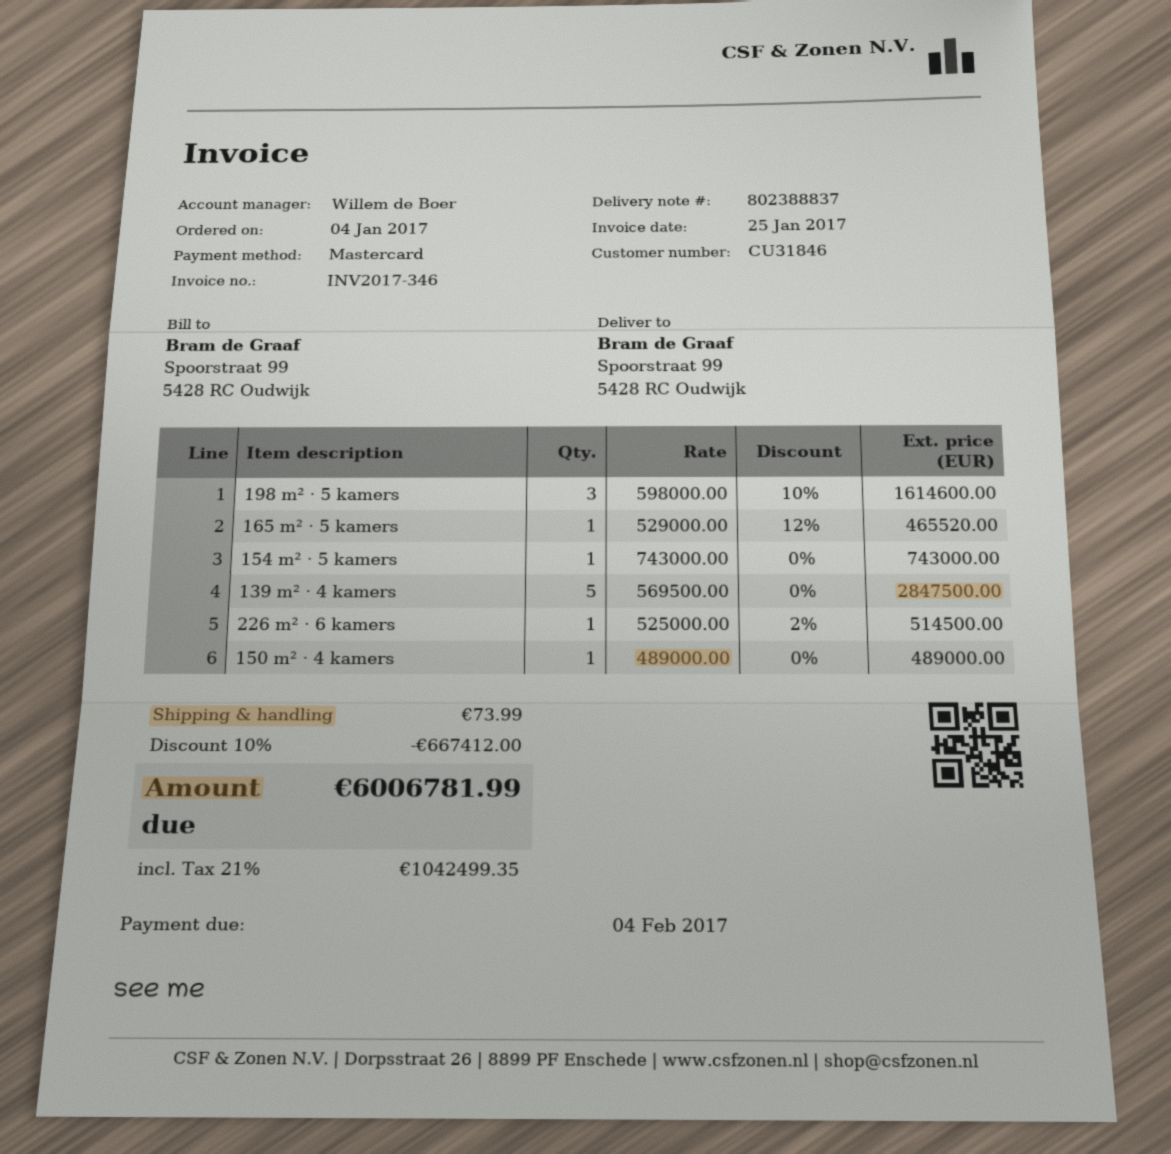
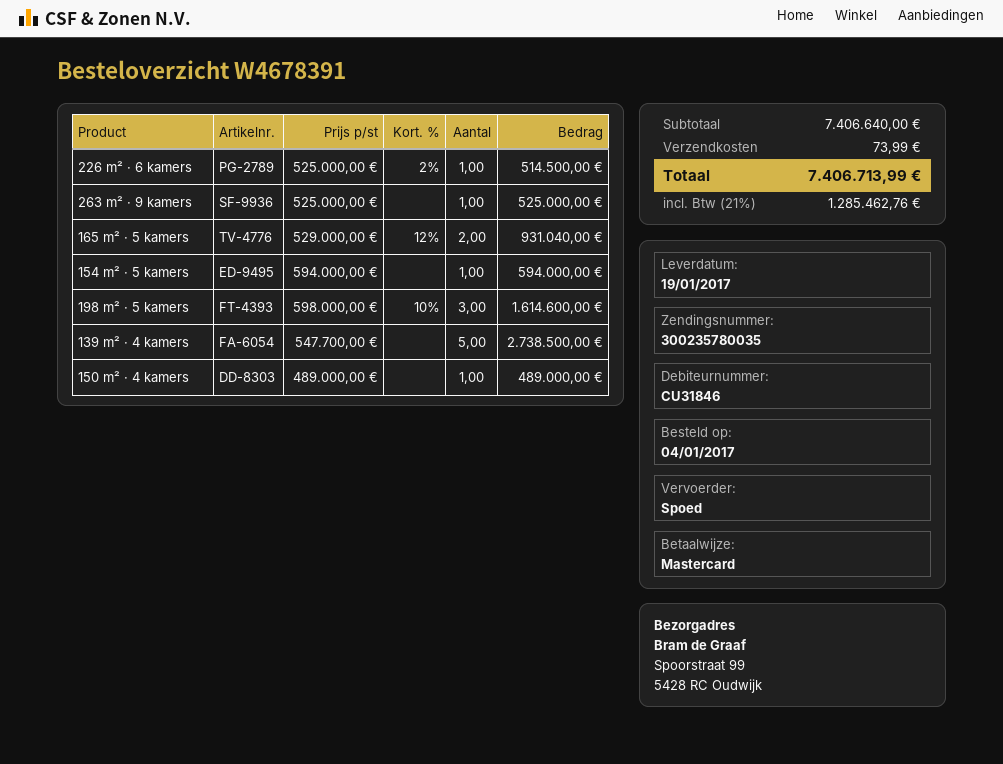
165 m² · 5 kamers: 1 x 529000.00 - 12% = 465520.00 -> 2 x 529000.00 - 12% = 931040.00
154 m² · 5 kamers: 1 x 743000.00 = 743000.00 -> 1 x 594000.00 = 594000.00
139 m² · 4 kamers: 5 x 569500.00 = 2847500.00 -> 5 x 547700.00 = 2738500.00
263 m² · 9 kamers: none -> 1 x 525000.00 = 525000.00
discount: 10% = 667412.00 -> none
tax: 21% = 1042499.35 -> 21% = 1285462.76
total: 6006781.99 -> 7406713.99

